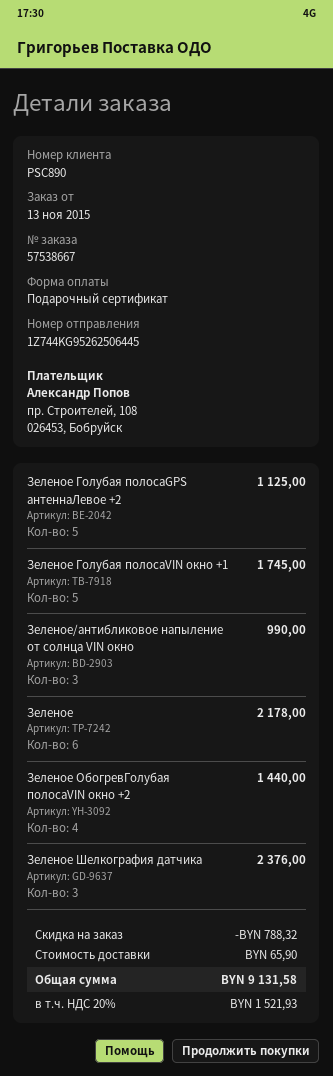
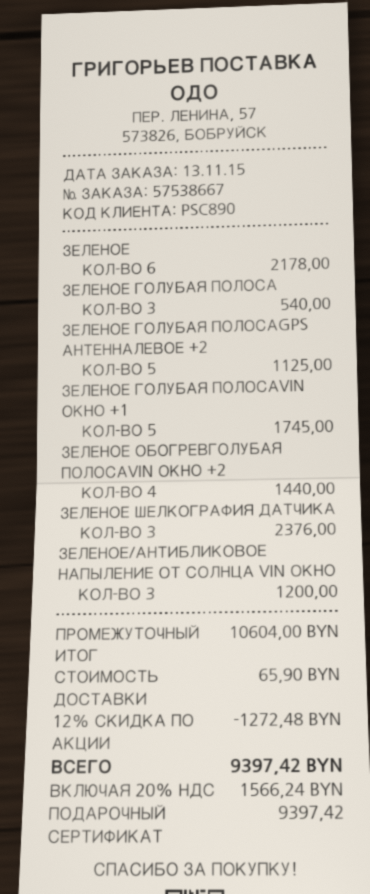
Зеленое/антибликовое напыление от солнца VIN окно: 3 for 990.00 -> 3 for 1200.00
ЗЕЛЕНОЕ ГОЛУБАЯ ПОЛОСА: none -> 3 for 540.00
discount: 788.32 -> 1272.48
tax: 20% = 1521.93 -> 20% = 1566.24
total: 9131.58 -> 9397.42

